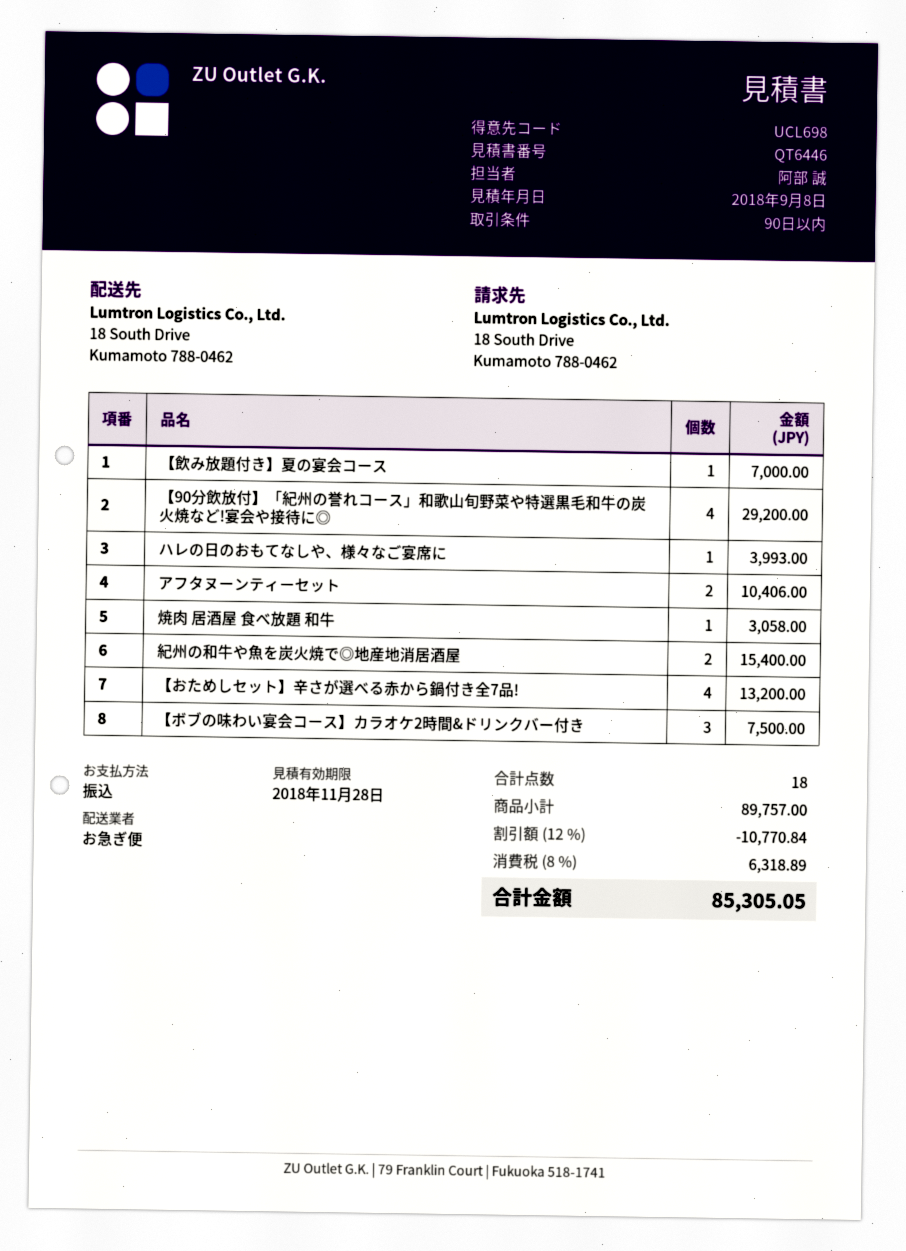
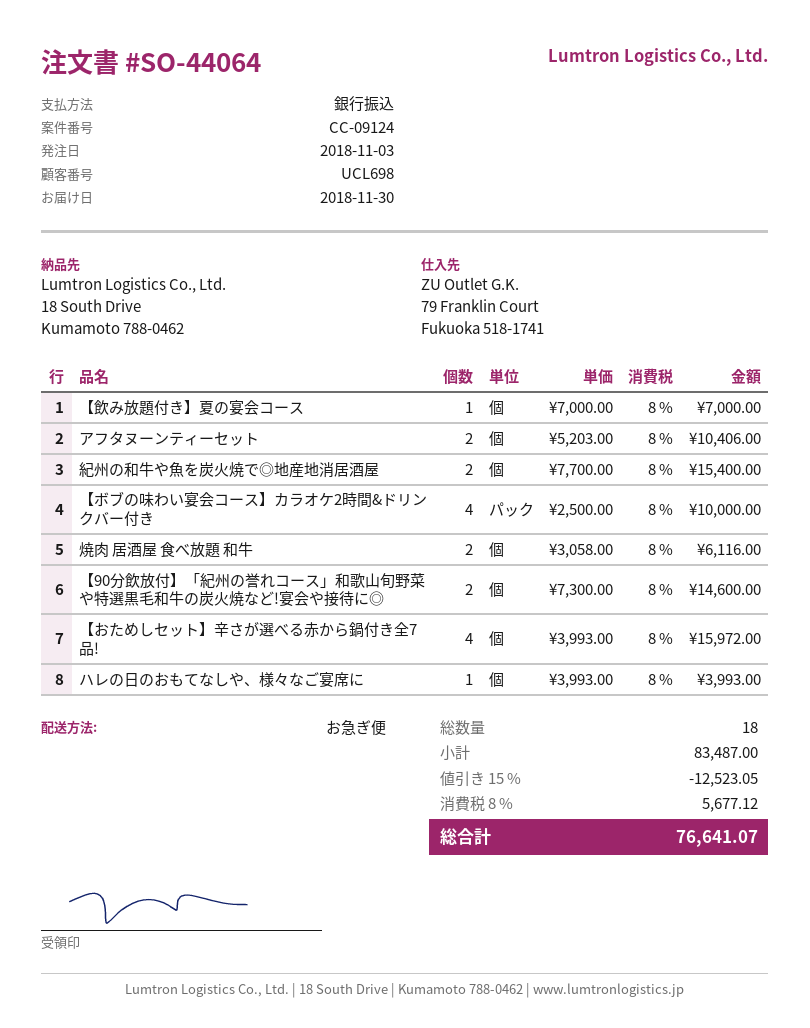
【90分飲放付】「紀州の誉れコース」和歌山旬野菜や特選黒毛和牛の炭火焼など!宴会や接待に◎: 4 for 29200.00 -> 2 for 14600.00
焼肉 居酒屋 食べ放題 和牛: 1 for 3058.00 -> 2 for 6116.00
【おためしセット】辛さが選べる赤から鍋付き全7品!: 4 for 13200.00 -> 4 for 15972.00
【ボブの味わい宴会コース】カラオケ2時間&ドリンクバー付き: 3 for 7500.00 -> 4 for 10000.00
subtotal: 89757.00 -> 83487.00
discount: 12% = 10770.84 -> 15% = 12523.05
tax: 8% = 6318.89 -> 8% = 5677.12
total: 85305.05 -> 76641.07

